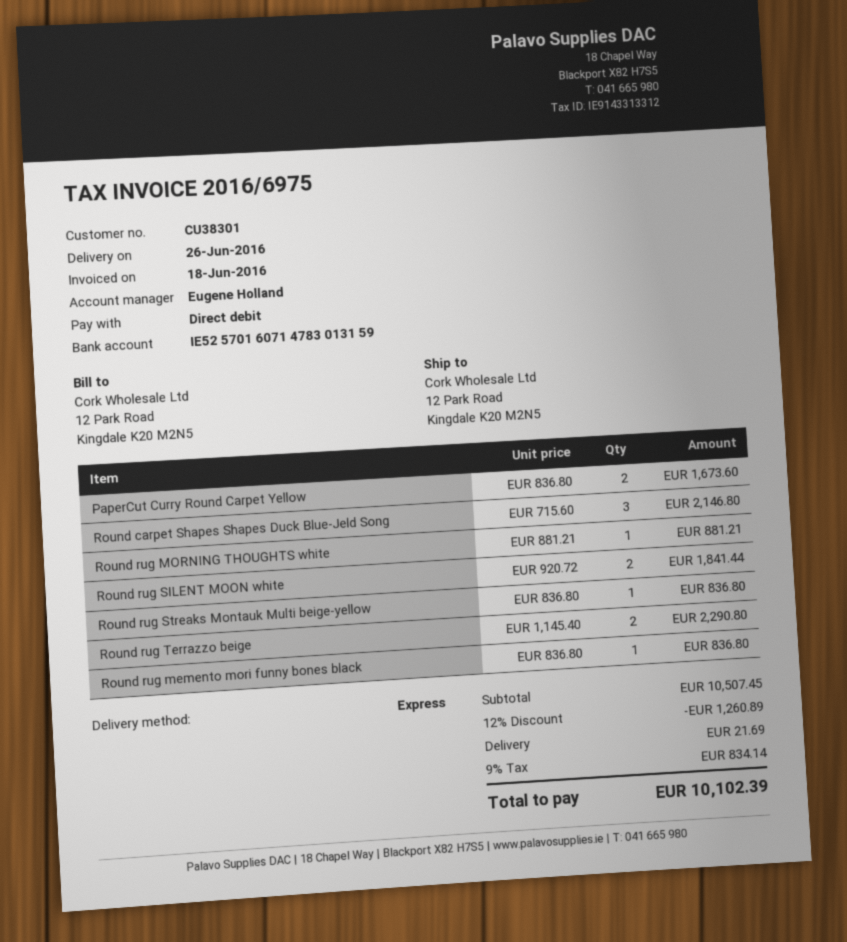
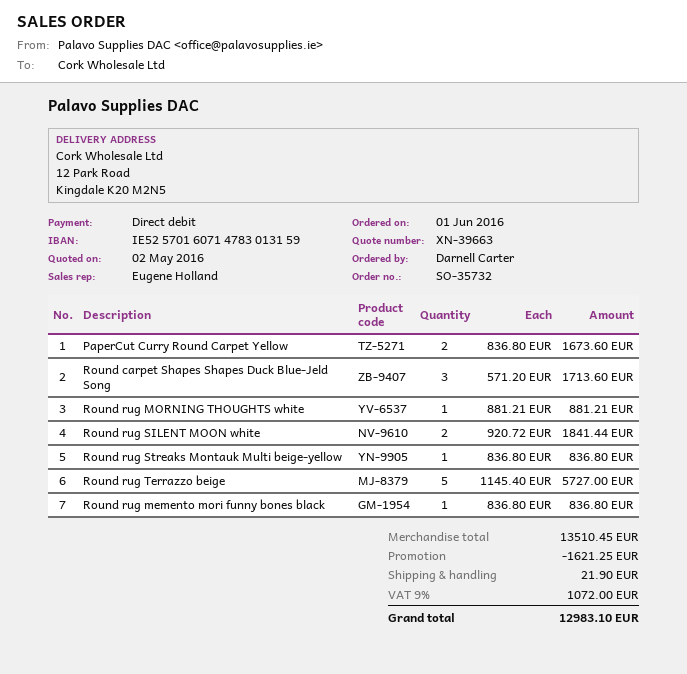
Round carpet Shapes Shapes Duck Blue-Jeld Song: 3 x 715.60 = 2146.80 -> 3 x 571.20 = 1713.60
Round rug Terrazzo beige: 2 x 1145.40 = 2290.80 -> 5 x 1145.40 = 5727.00
subtotal: 10507.45 -> 13510.45
discount: 1260.89 -> 1621.25
shipping: 21.69 -> 21.90
tax: 9% = 834.14 -> 9% = 1072.00
total: 10102.39 -> 12983.10

